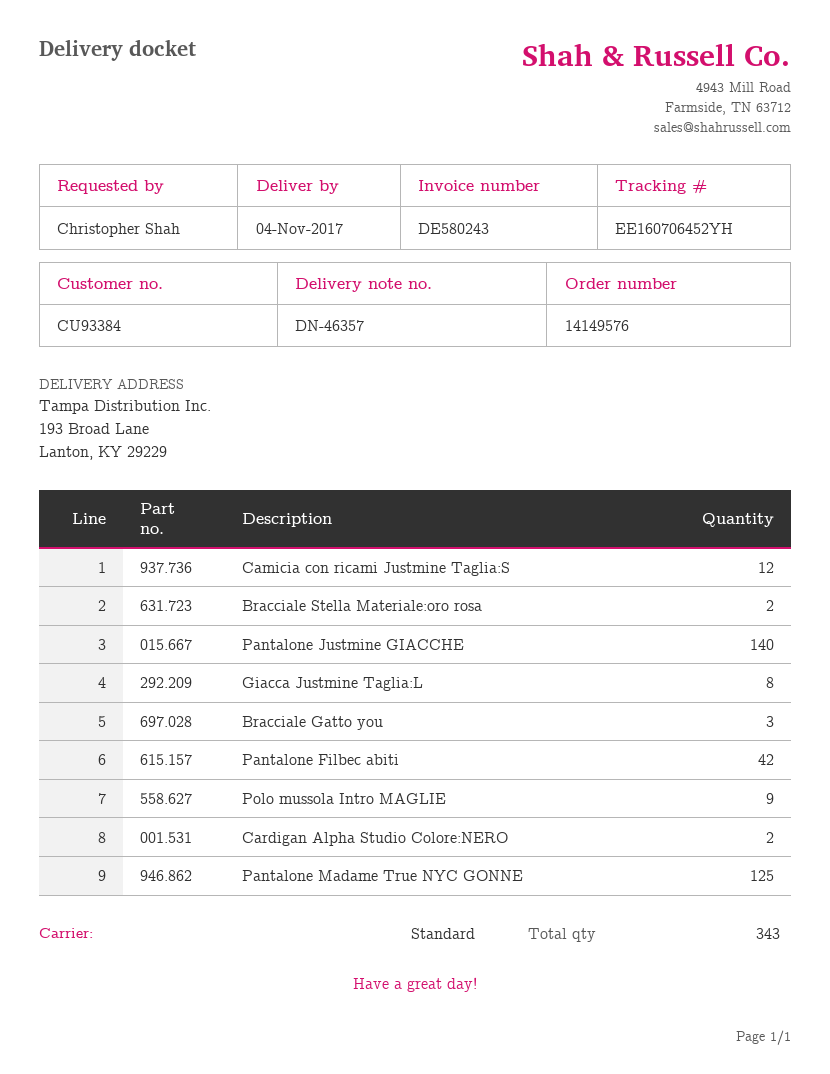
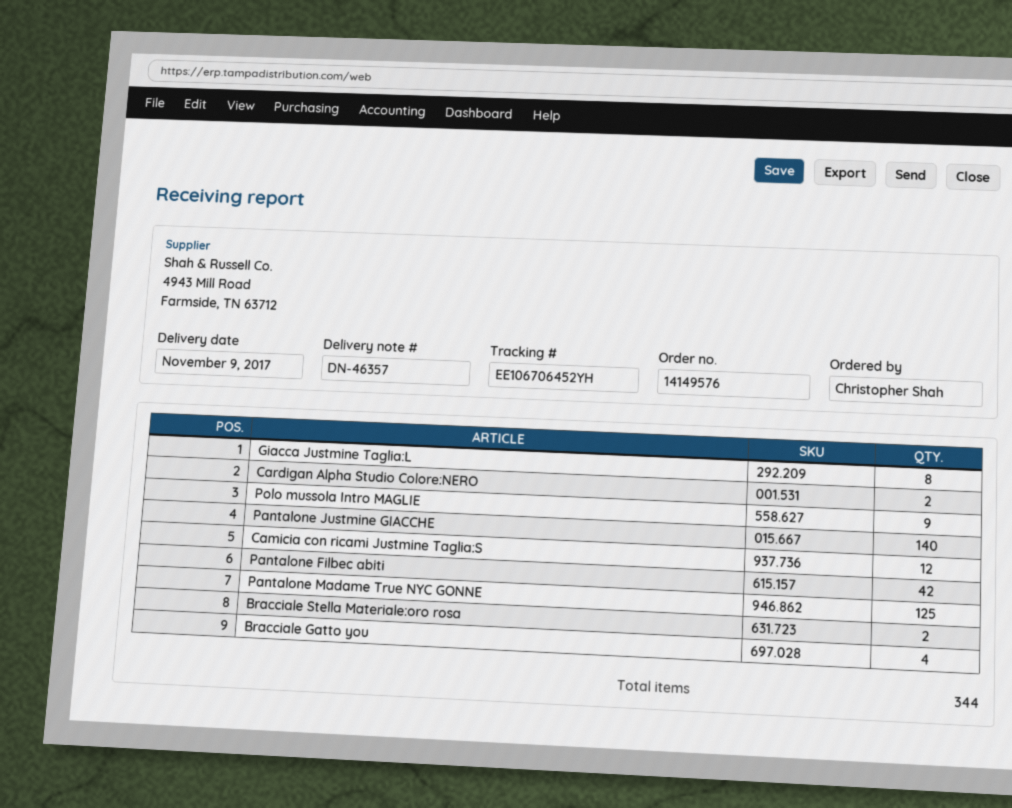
delivery date: 2017-11-04 -> 2017-11-09
tracking number: EE160706452YH -> EE106706452YH
Bracciale Gatto you: 3 -> 4
total quantity: 343 -> 344

